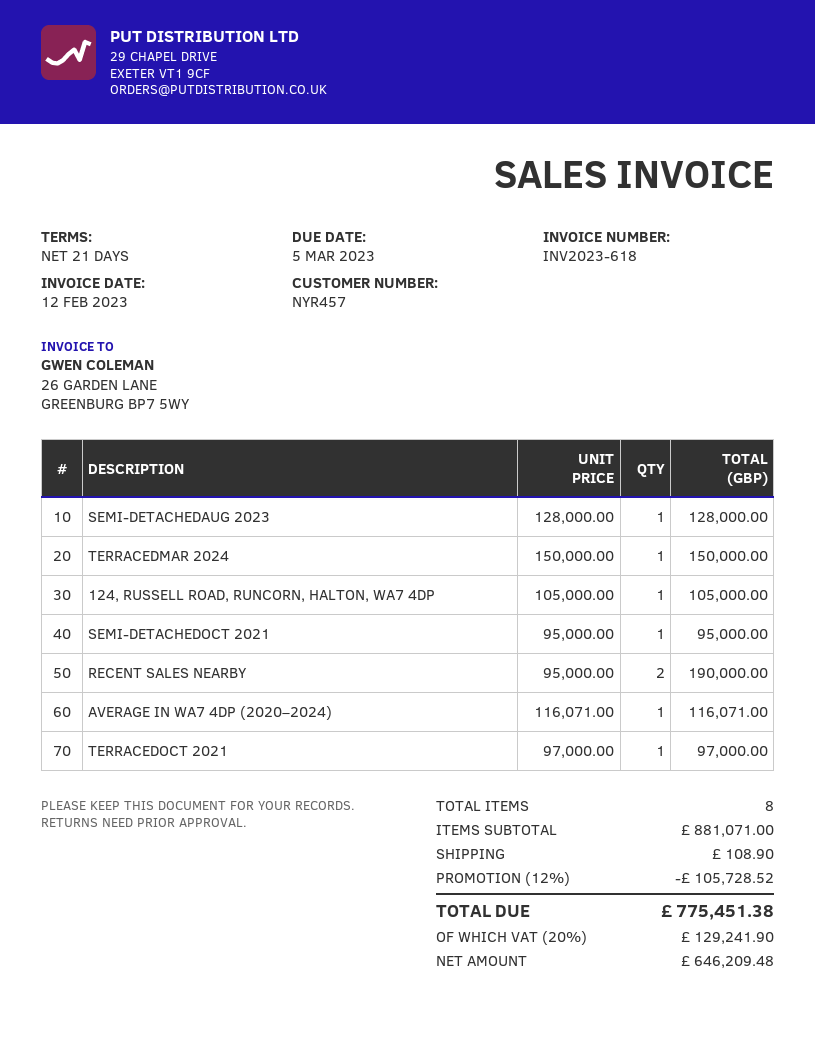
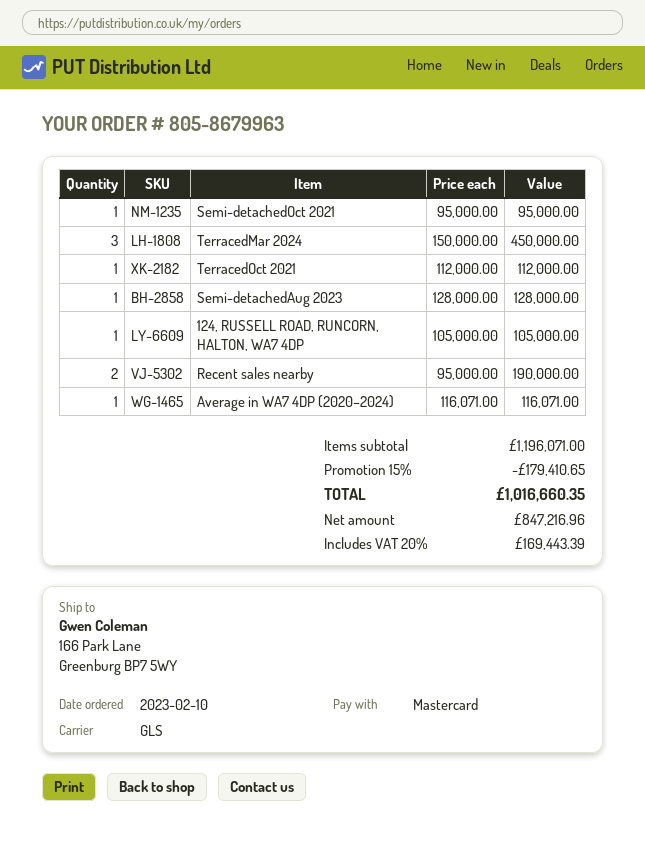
TERRACEDMAR 2024: 1 x 150000.00 = 150000.00 -> 3 x 150000.00 = 450000.00
TERRACEDOCT 2021: 1 x 97000.00 = 97000.00 -> 1 x 112000.00 = 112000.00
subtotal: 881071.00 -> 1196071.00
discount: 12% = 105728.52 -> 15% = 179410.65
shipping: 108.90 -> none
net: 646209.48 -> 847216.96
tax: 20% = 129241.90 -> 20% = 169443.39
total: 775451.38 -> 1016660.35

